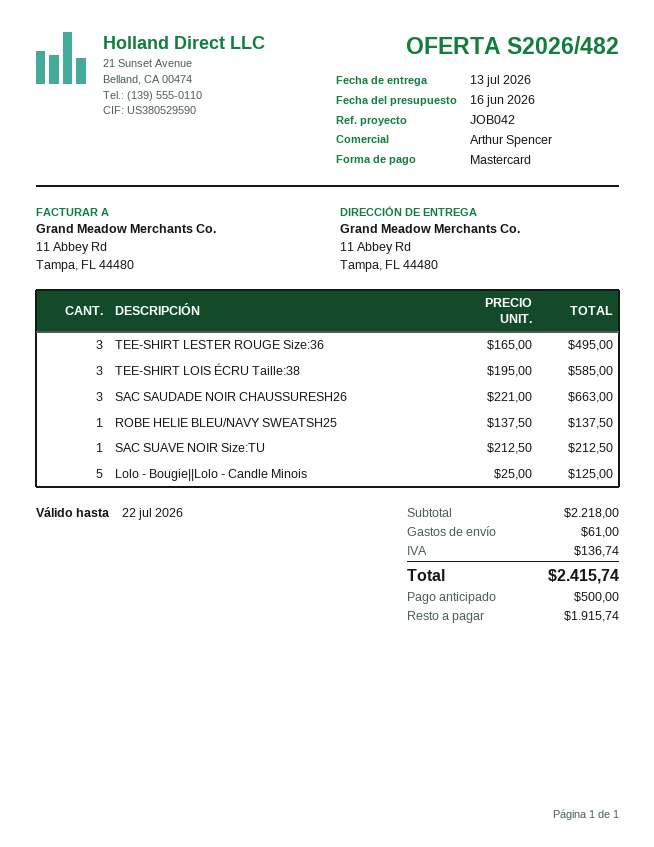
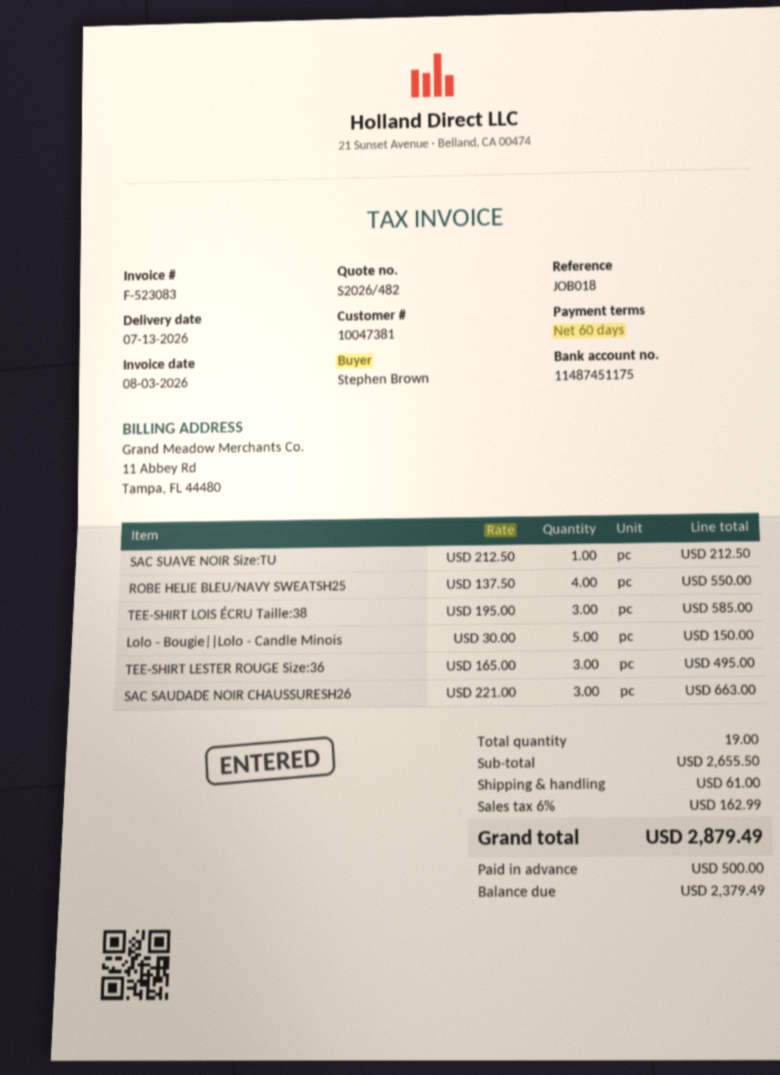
reference: JOB042 -> JOB018
ROBE HELIE BLEU/NAVY SWEATSH25: 1 x 137.50 = 137.50 -> 4 x 137.50 = 550.00
Lolo - Bougie||Lolo - Candle Minois: 5 x 25.00 = 125.00 -> 5 x 30.00 = 150.00
subtotal: 2218.00 -> 2655.50
tax: 136.74 -> 162.99
total: 2415.74 -> 2879.49
balance: 1915.74 -> 2379.49

